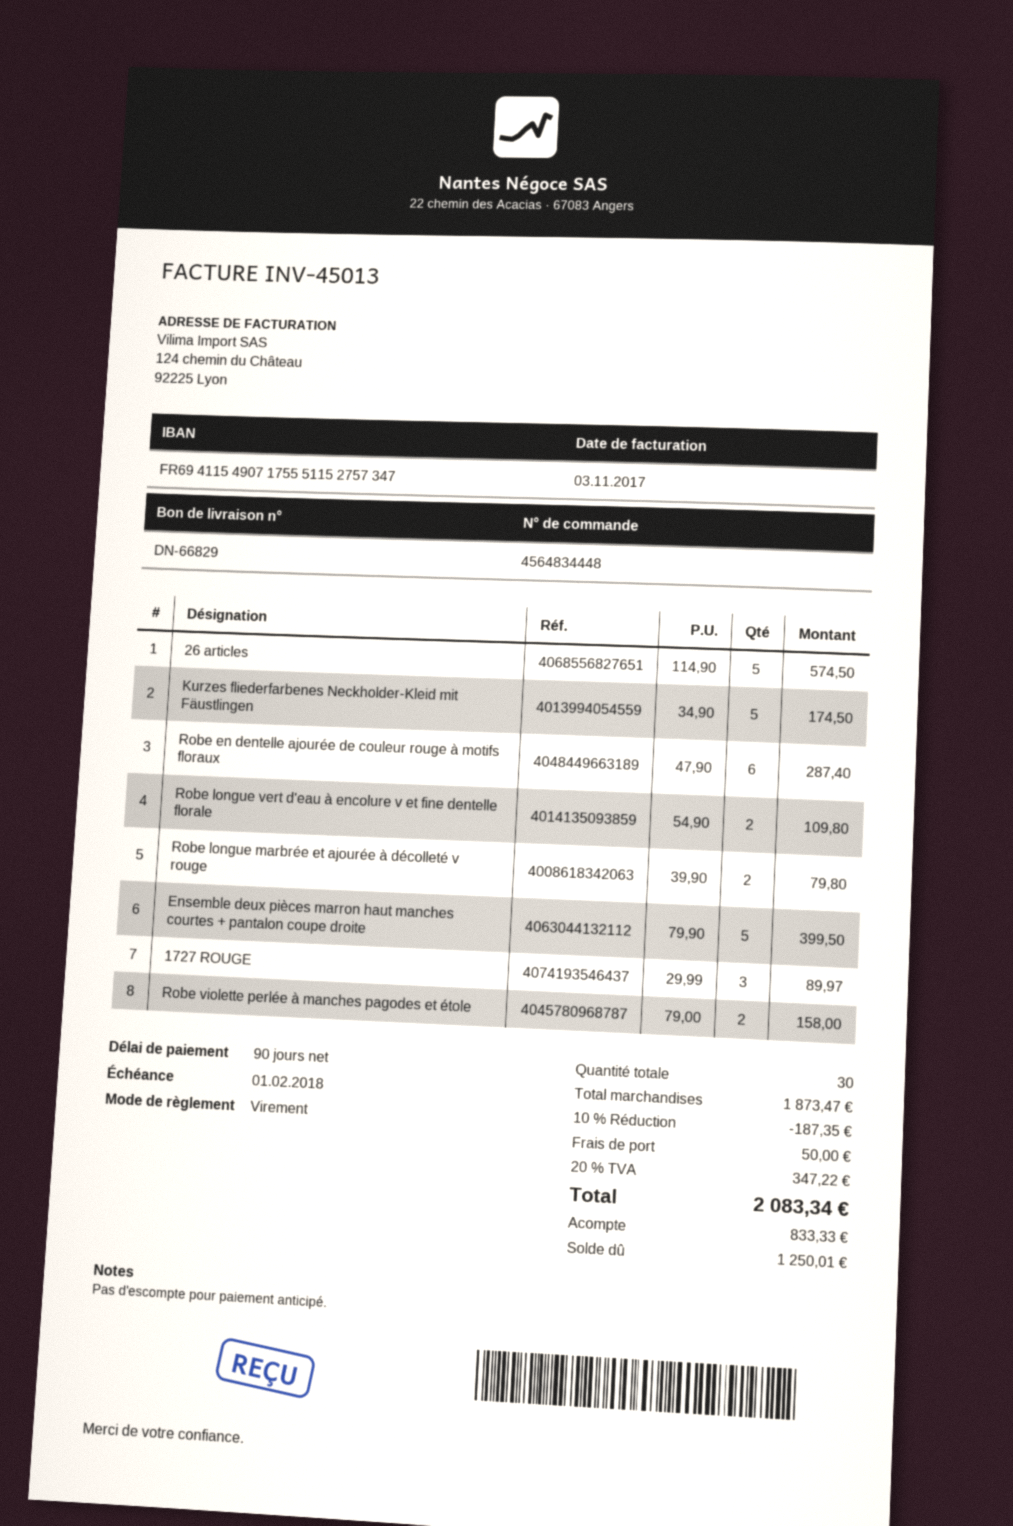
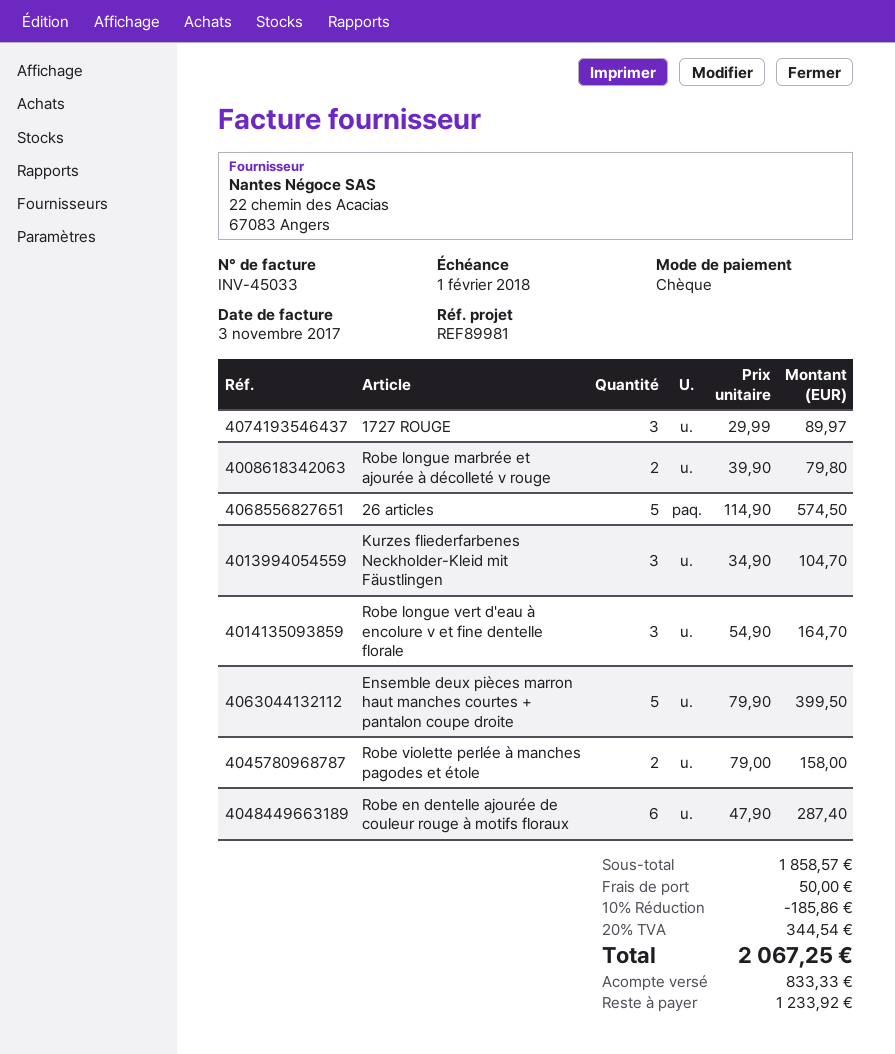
invoice number: INV-45013 -> INV-45033
payment method: bank transfer -> cheque
Kurzes fliederfarbenes Neckholder-Kleid mit Fäustlingen: 5 x 34.90 = 174.50 -> 3 x 34.90 = 104.70
Robe longue vert d'eau à encolure v et fine dentelle florale: 2 x 54.90 = 109.80 -> 3 x 54.90 = 164.70
subtotal: 1873.47 -> 1858.57
discount: 10% = 187.35 -> 10% = 185.86
tax: 20% = 347.22 -> 20% = 344.54
total: 2083.34 -> 2067.25
balance: 1250.01 -> 1233.92

